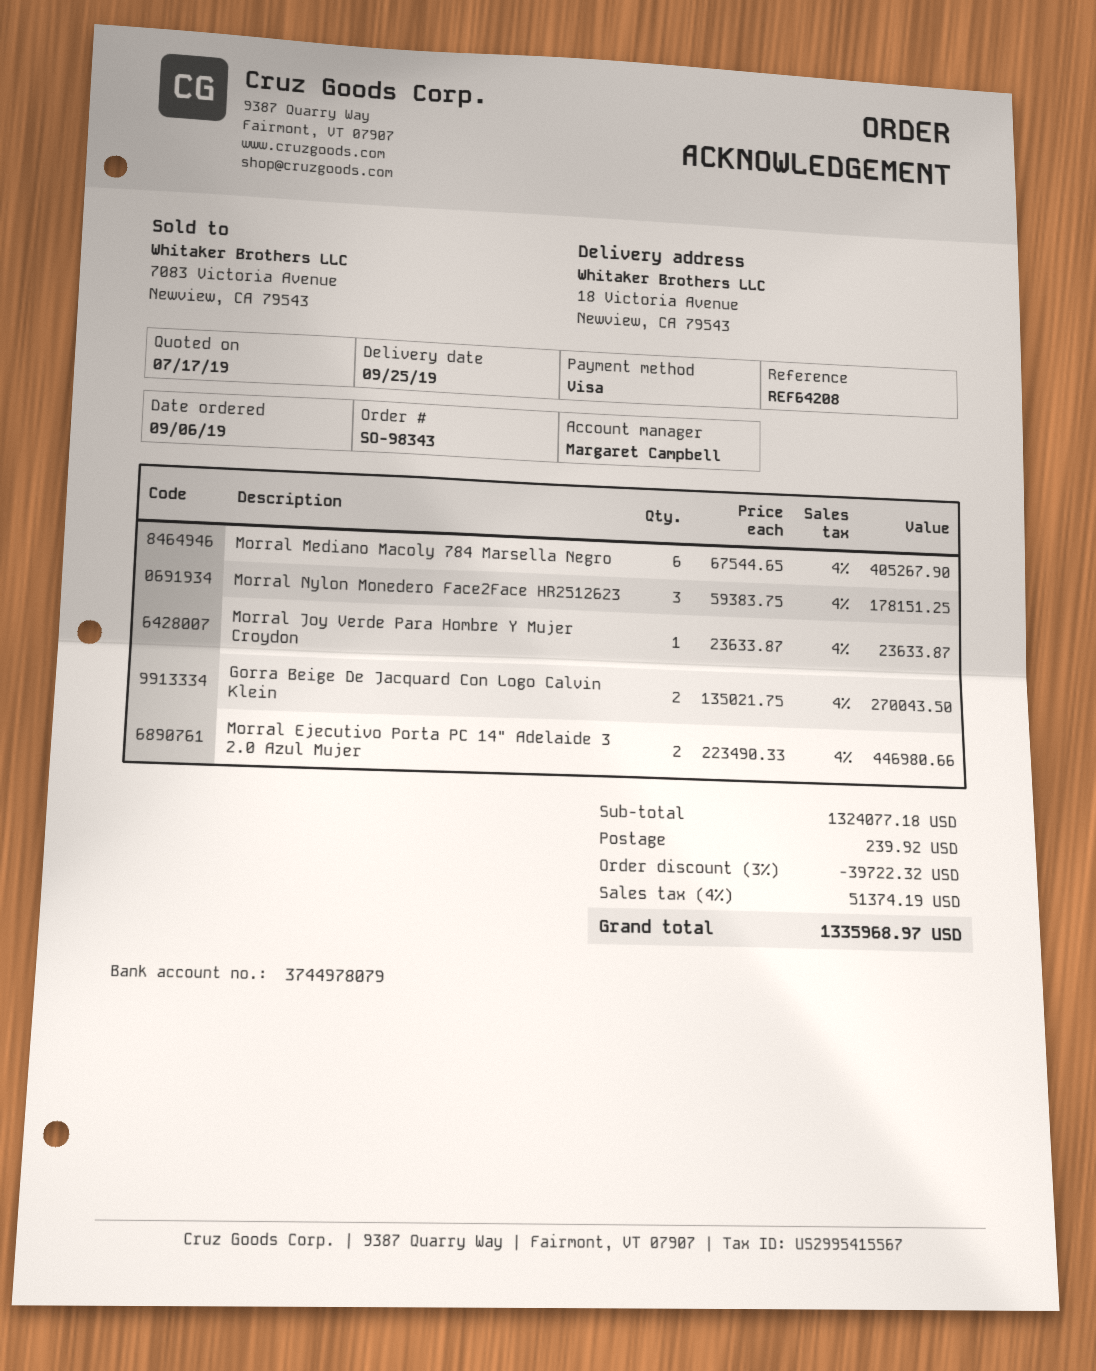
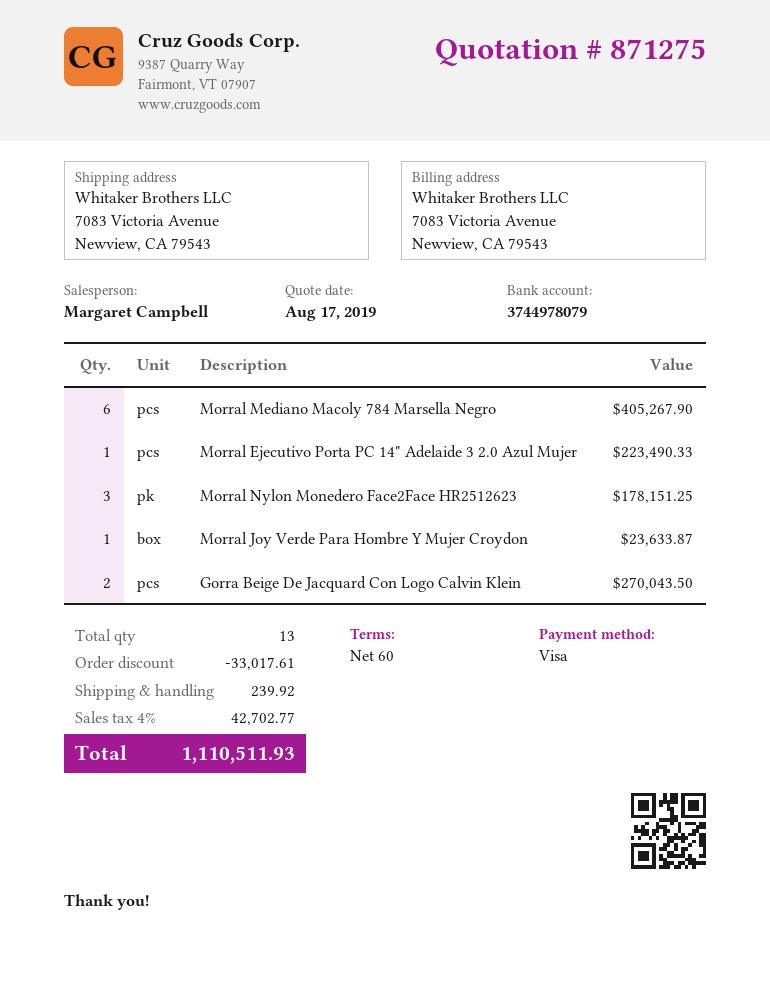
quote date: 2019-07-17 -> 2019-08-17
ship to: 18 Victoria Avenue, Newview, CA 79543 -> 7083 Victoria Avenue, Newview, CA 79543
Morral Ejecutivo Porta PC 14" Adelaide 3 2.0 Azul Mujer: 2 for 446980.66 -> 1 for 223490.33
discount: 39722.32 -> 33017.61
tax: 4% = 51374.19 -> 4% = 42702.77
total: 1335968.97 -> 1110511.93

